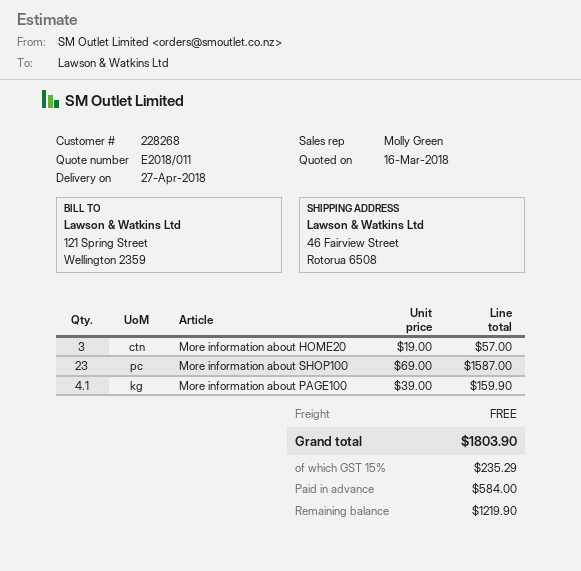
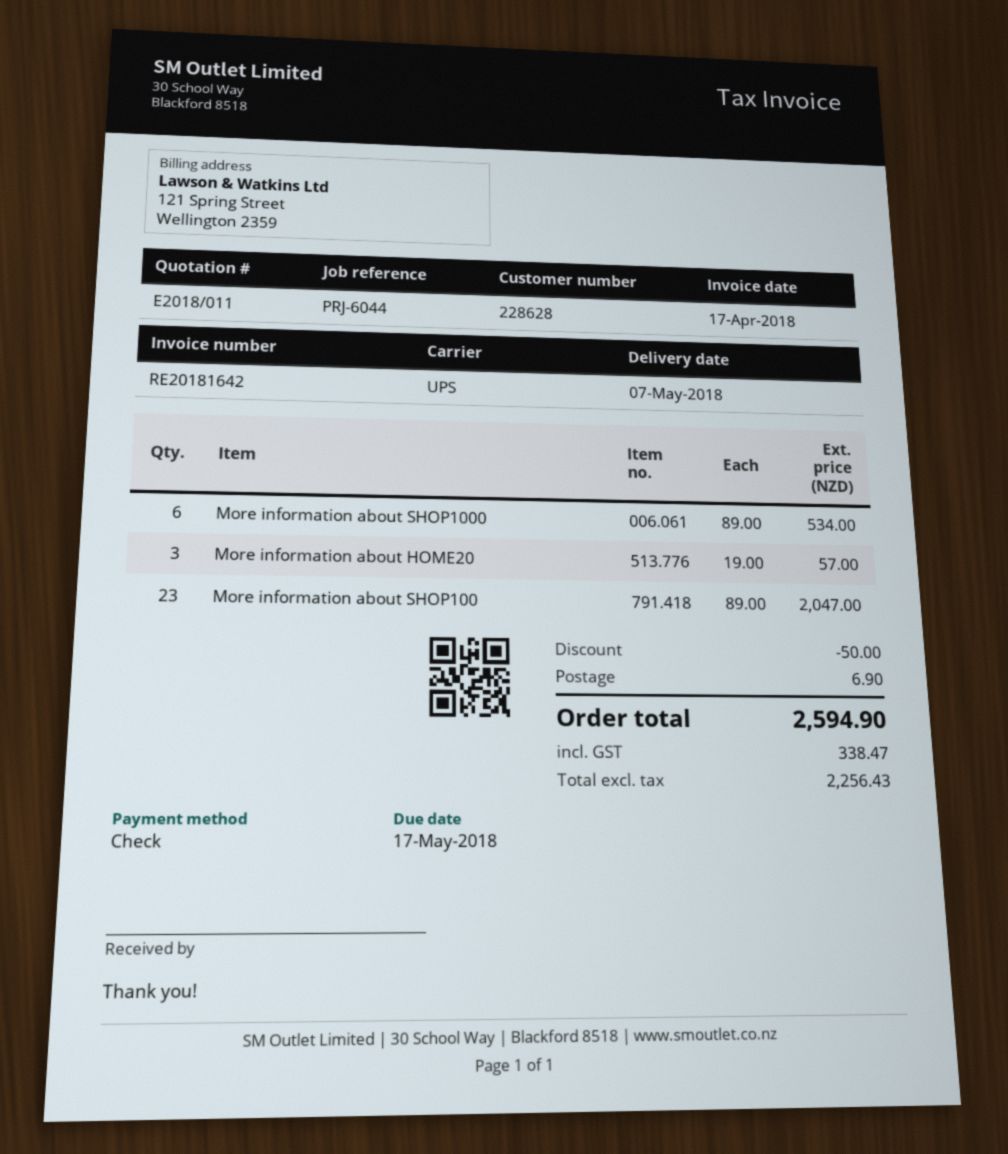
delivery date: 2018-04-27 -> 2018-05-07
customer number: 228268 -> 228628
More information about SHOP100: 23 x 69.00 = 1587.00 -> 23 x 89.00 = 2047.00
More information about PAGE100: 4.1 x 39.00 = 159.90 -> none
More information about SHOP1000: none -> 6 x 89.00 = 534.00
discount: none -> 50.00
shipping: 0.00 -> 6.90
tax: 235.29 -> 338.47
total: 1803.90 -> 2594.90

